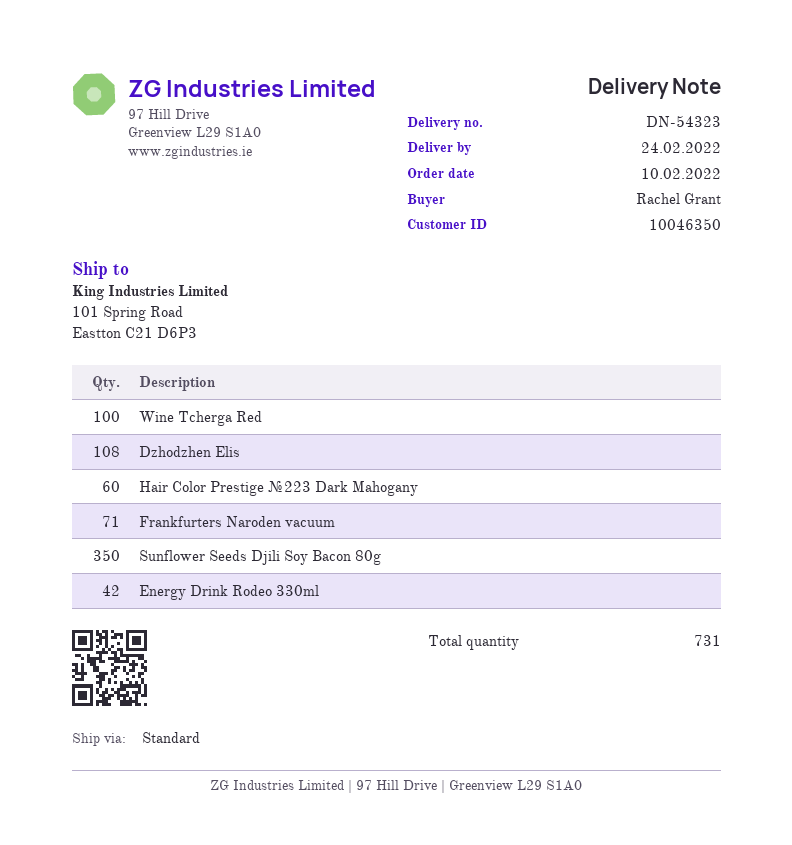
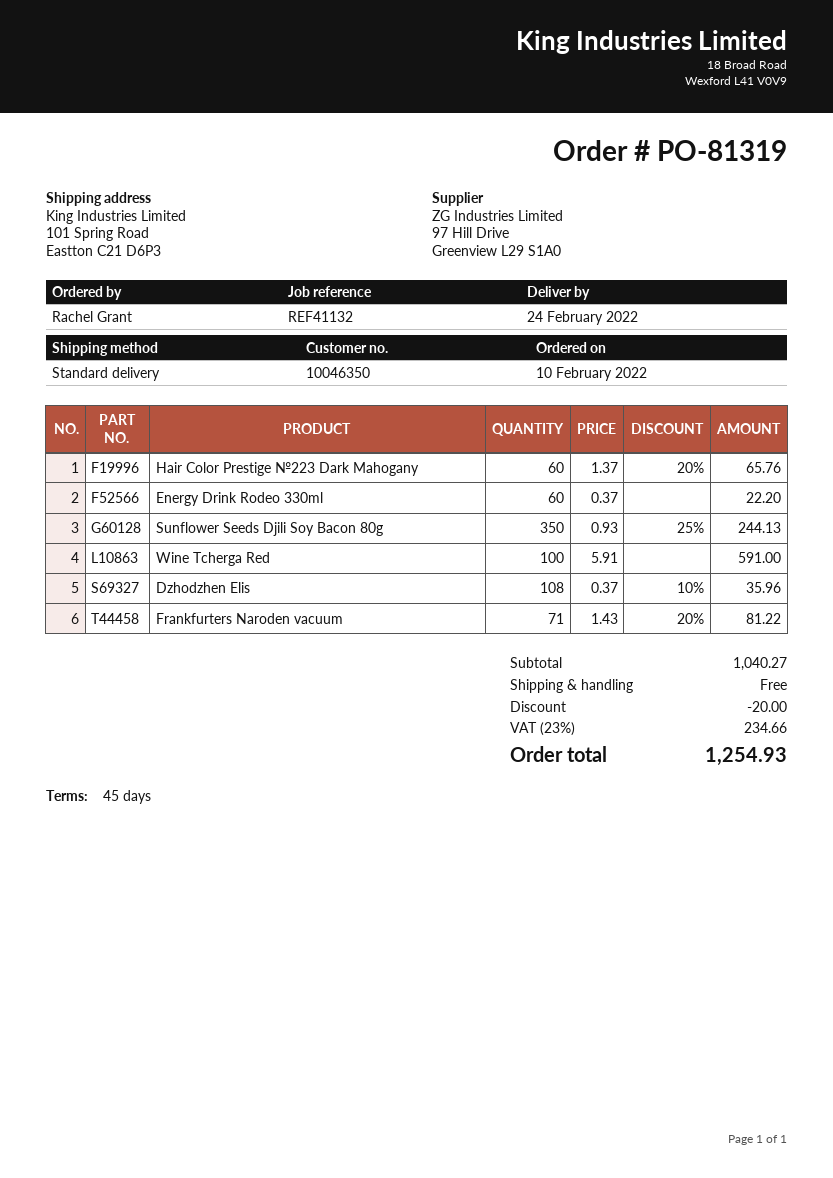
Energy Drink Rodeo 330ml: 42 -> 60

